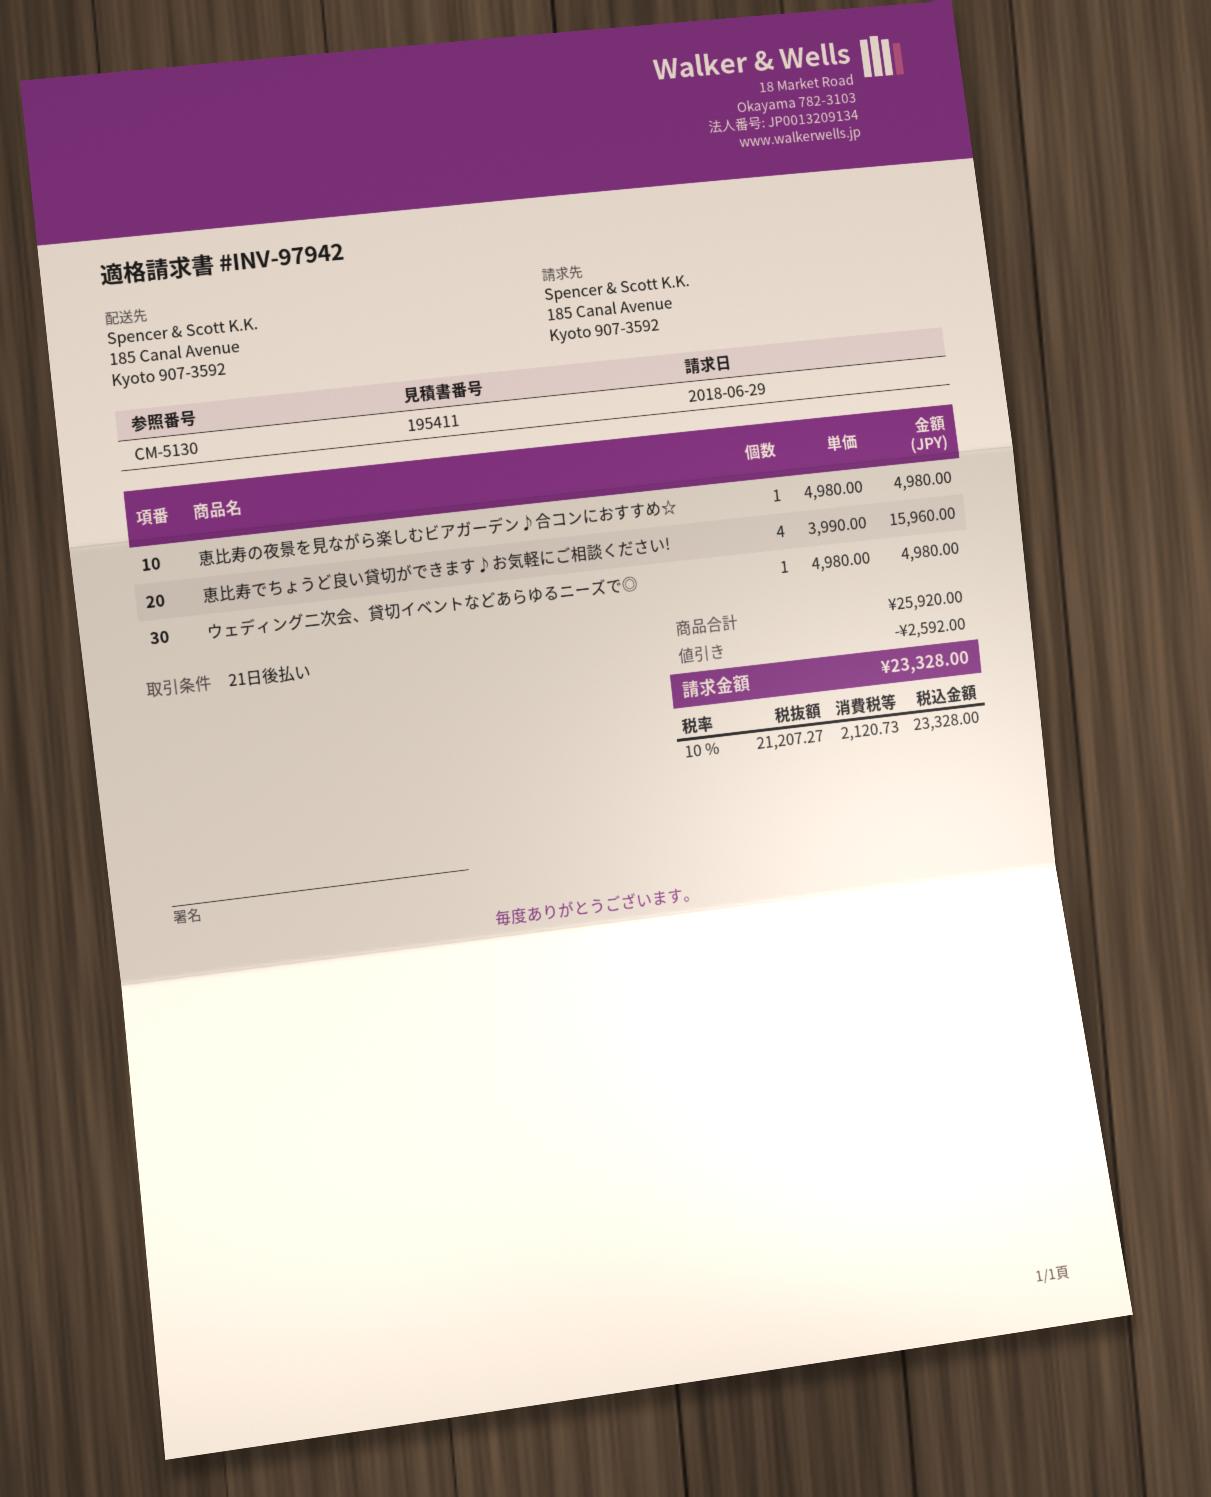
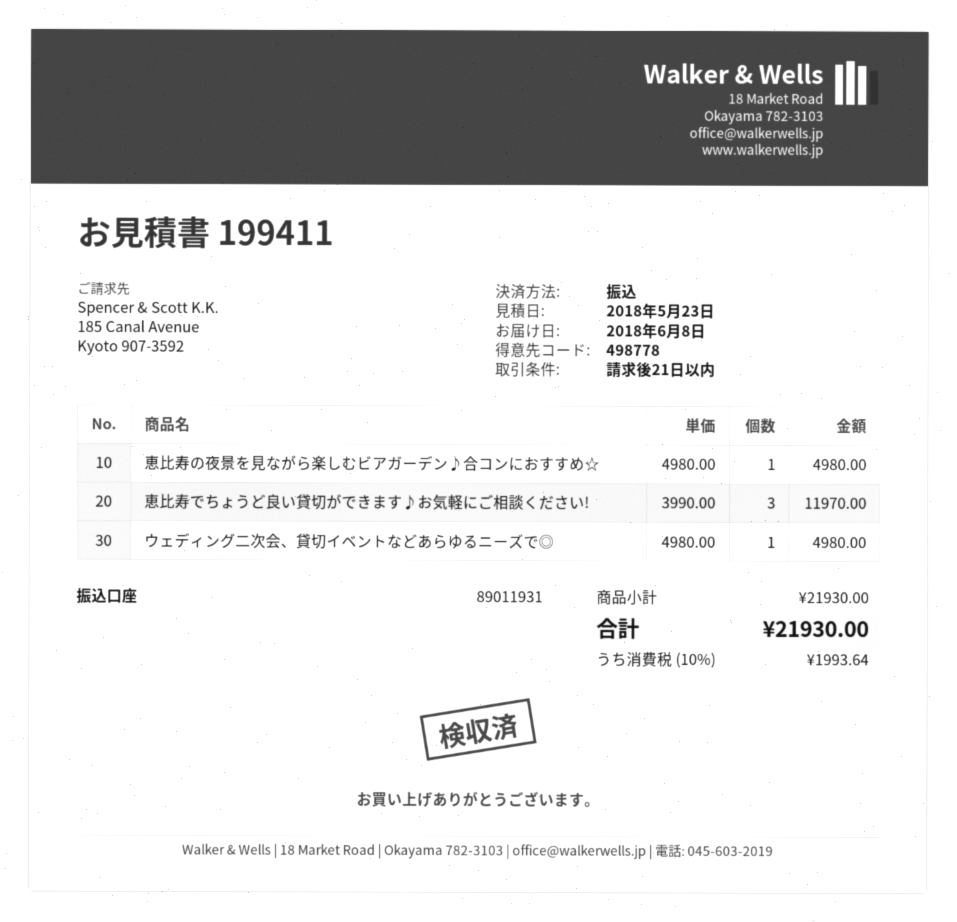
quote number: 195411 -> 199411
恵比寿でちょうど良い貸切ができます♪お気軽にご相談ください!: 4 x 3990.00 = 15960.00 -> 3 x 3990.00 = 11970.00
subtotal: 25920.00 -> 21930.00
discount: 2592.00 -> none
tax: 10% = 2120.73 -> 10% = 1993.64
total: 23328.00 -> 21930.00

